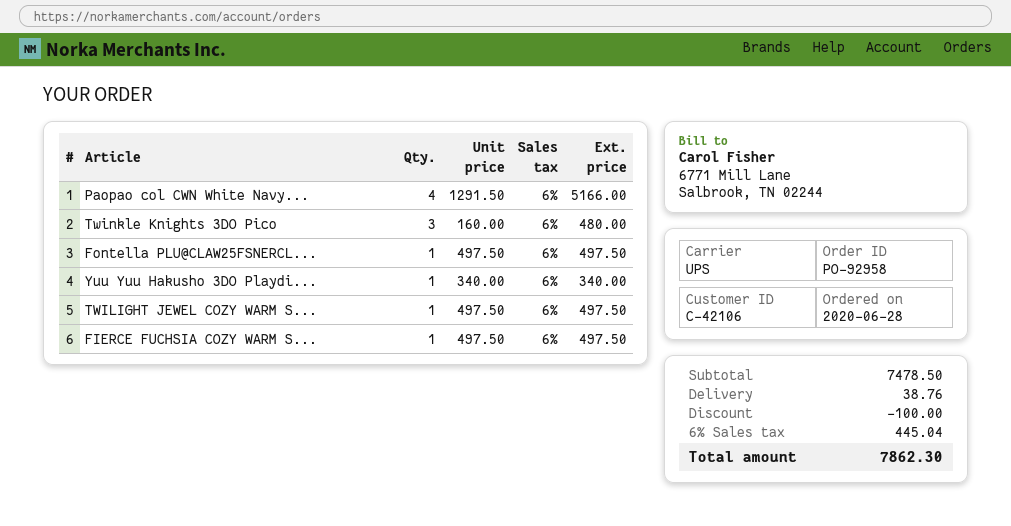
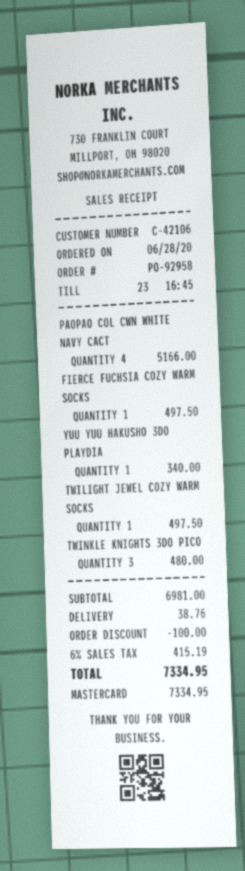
Fontella PLU@CLAW25FSNERCL...: 1 for 497.50 -> none
subtotal: 7478.50 -> 6981.00
tax: 6% = 445.04 -> 6% = 415.19
total: 7862.30 -> 7334.95

